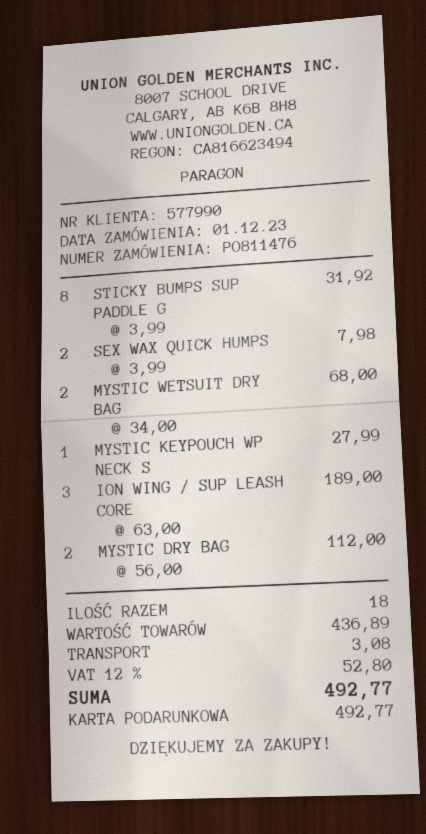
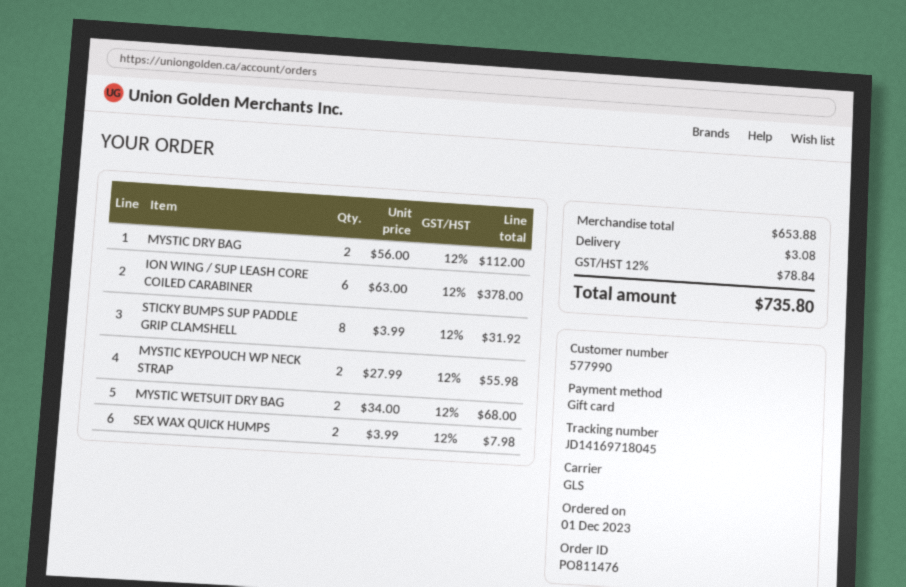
MYSTIC KEYPOUCH WP NECK S: 1 x 27.99 = 27.99 -> 2 x 27.99 = 55.98
ION WING / SUP LEASH CORE: 3 x 63.00 = 189.00 -> 6 x 63.00 = 378.00
subtotal: 436.89 -> 653.88
tax: 12% = 52.80 -> 12% = 78.84
total: 492.77 -> 735.80

